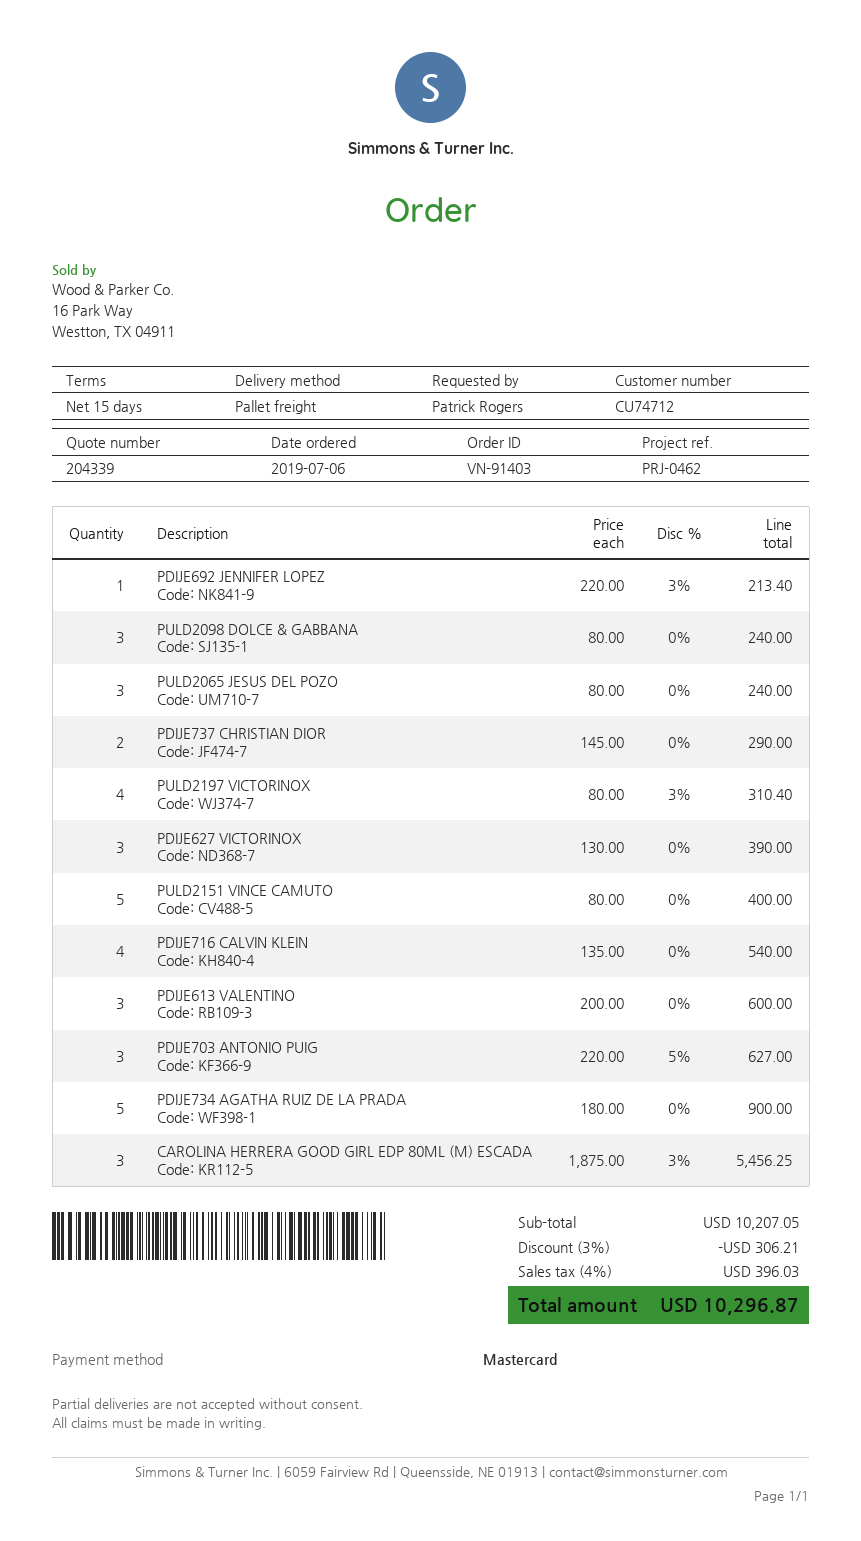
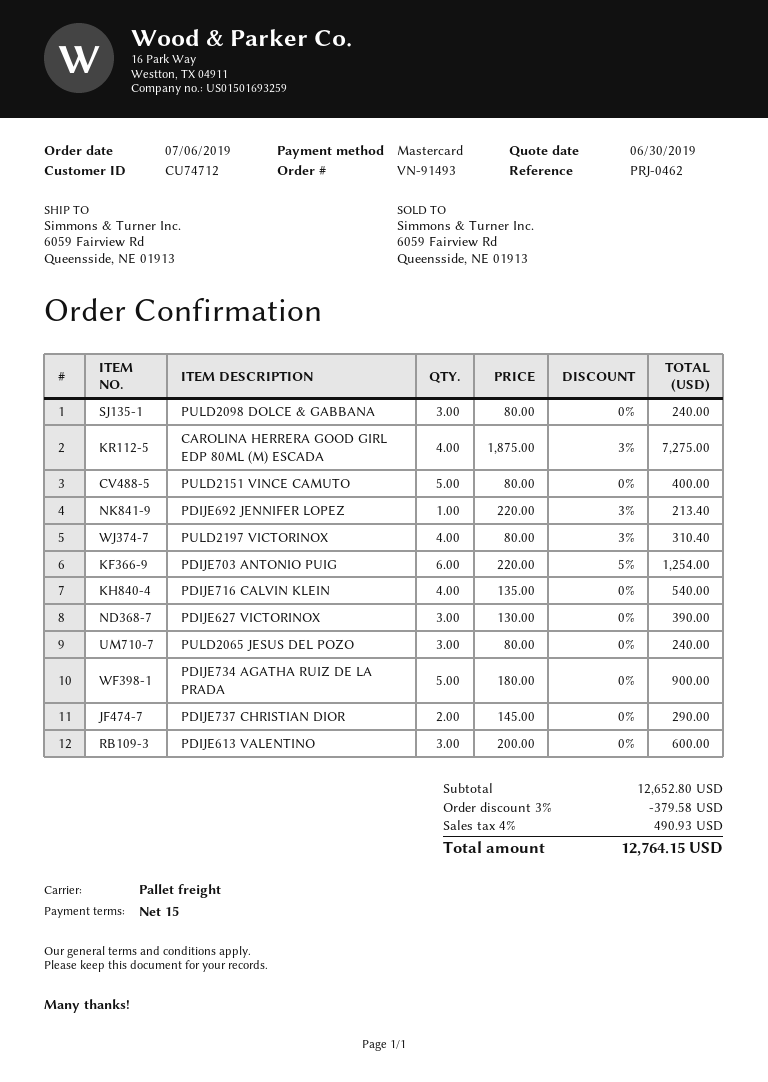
order number: VN-91403 -> VN-91493
PDIJE703 ANTONIO PUIG: 3 x 220.00 - 5% = 627.00 -> 6 x 220.00 - 5% = 1254.00
CAROLINA HERRERA GOOD GIRL EDP 80ML (M) ESCADA: 3 x 1875.00 - 3% = 5456.25 -> 4 x 1875.00 - 3% = 7275.00
subtotal: 10207.05 -> 12652.80
discount: 3% = 306.21 -> 3% = 379.58
tax: 4% = 396.03 -> 4% = 490.93
total: 10296.87 -> 12764.15

